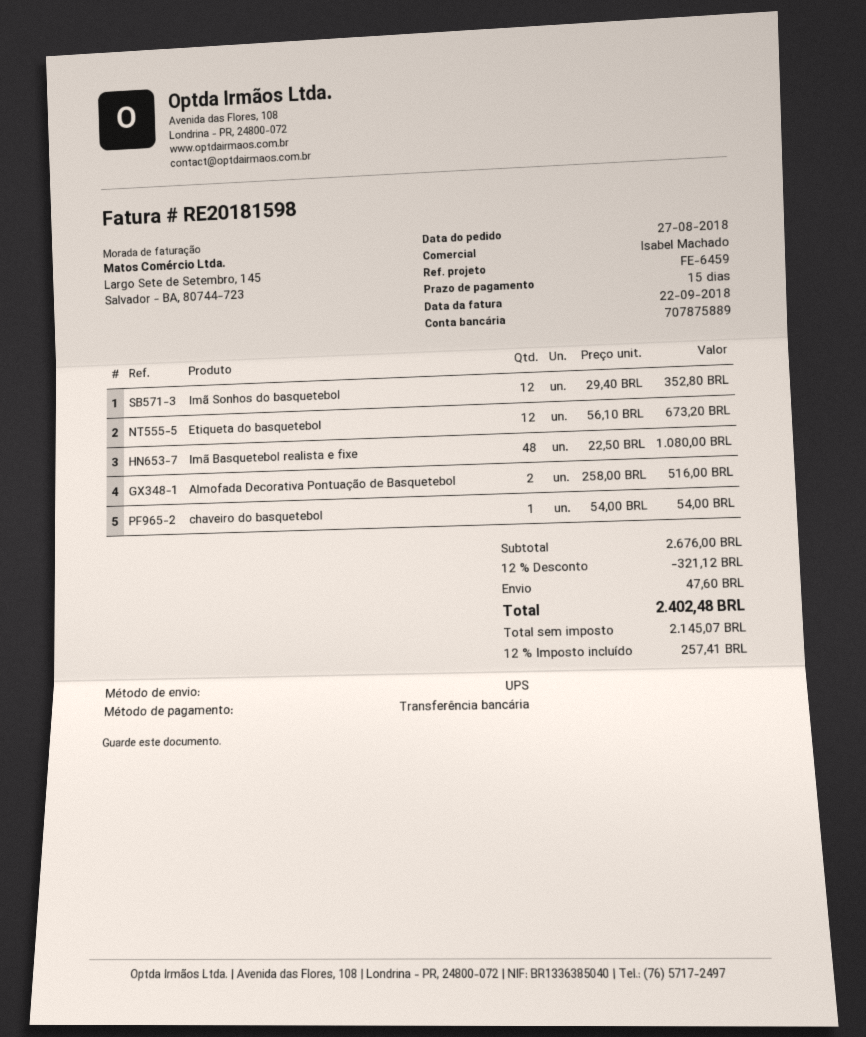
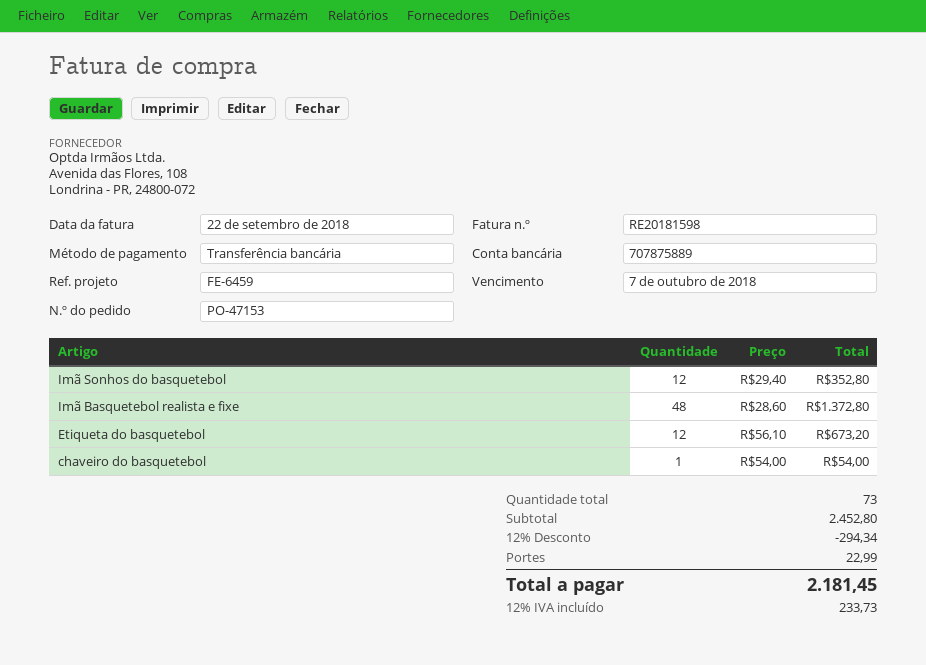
Imã Basquetebol realista e fixe: 48 x 22.50 = 1080.00 -> 48 x 28.60 = 1372.80
Almofada Decorativa Pontuação de Basquetebol: 2 x 258.00 = 516.00 -> none
subtotal: 2676.00 -> 2452.80
discount: 12% = 321.12 -> 12% = 294.34
shipping: 47.60 -> 22.99
tax: 12% = 257.41 -> 12% = 233.73
total: 2402.48 -> 2181.45

